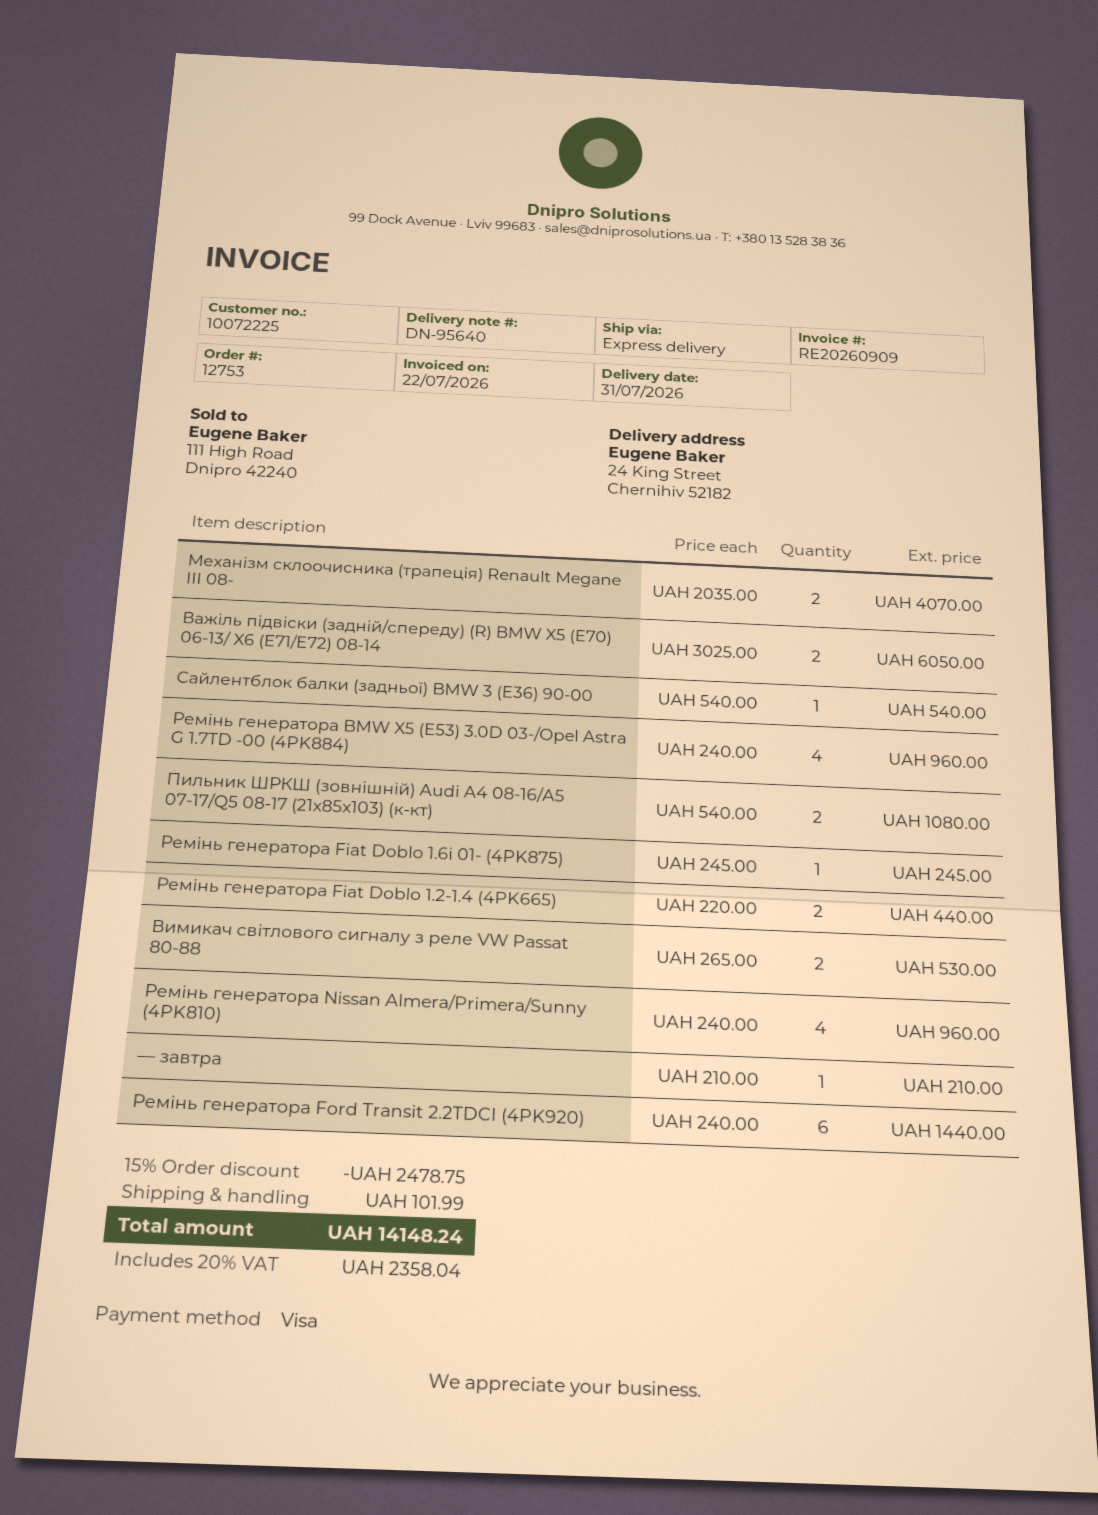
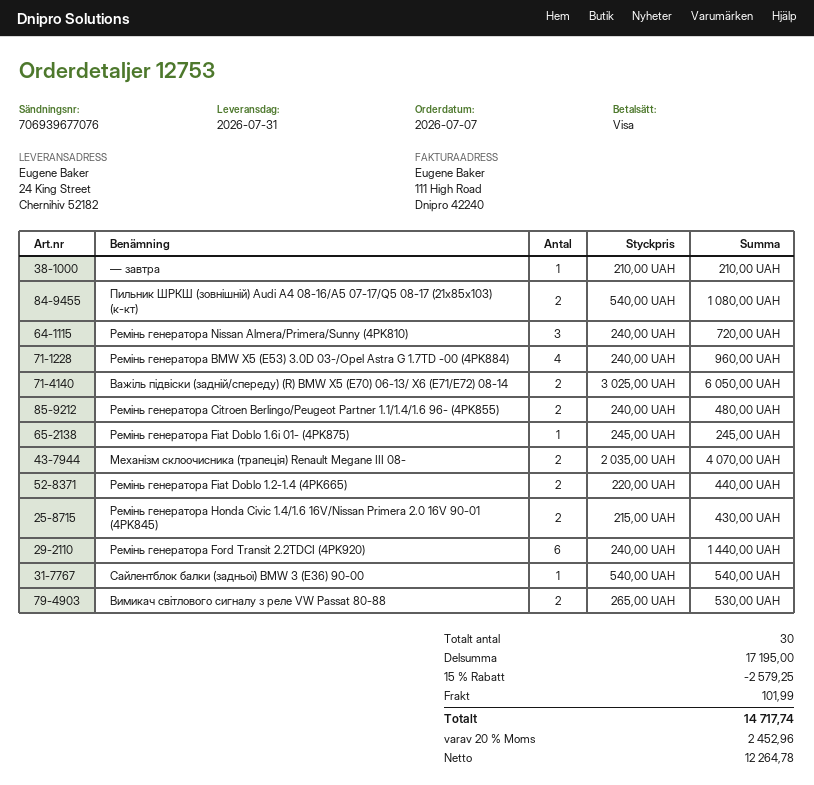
Ремінь генератора Nissan Almera/Primera/Sunny (4PK810): 4 x 240.00 = 960.00 -> 3 x 240.00 = 720.00
Ремінь генератора Citroen Berlingo/Peugeot Partner 1.1/1.4/1.6 96- (4PK855): none -> 2 x 240.00 = 480.00
Ремінь генератора Honda Civic 1.4/1.6 16V/Nissan Primera 2.0 16V 90-01 (4PK845): none -> 2 x 215.00 = 430.00
discount: 15% = 2478.75 -> 15% = 2579.25
tax: 20% = 2358.04 -> 20% = 2452.96
total: 14148.24 -> 14717.74

